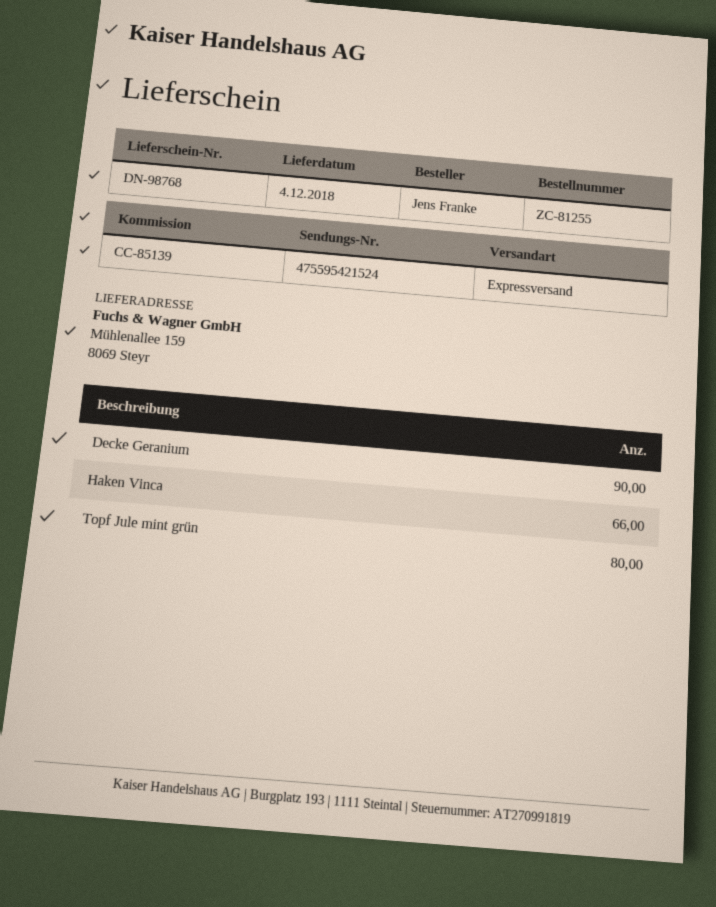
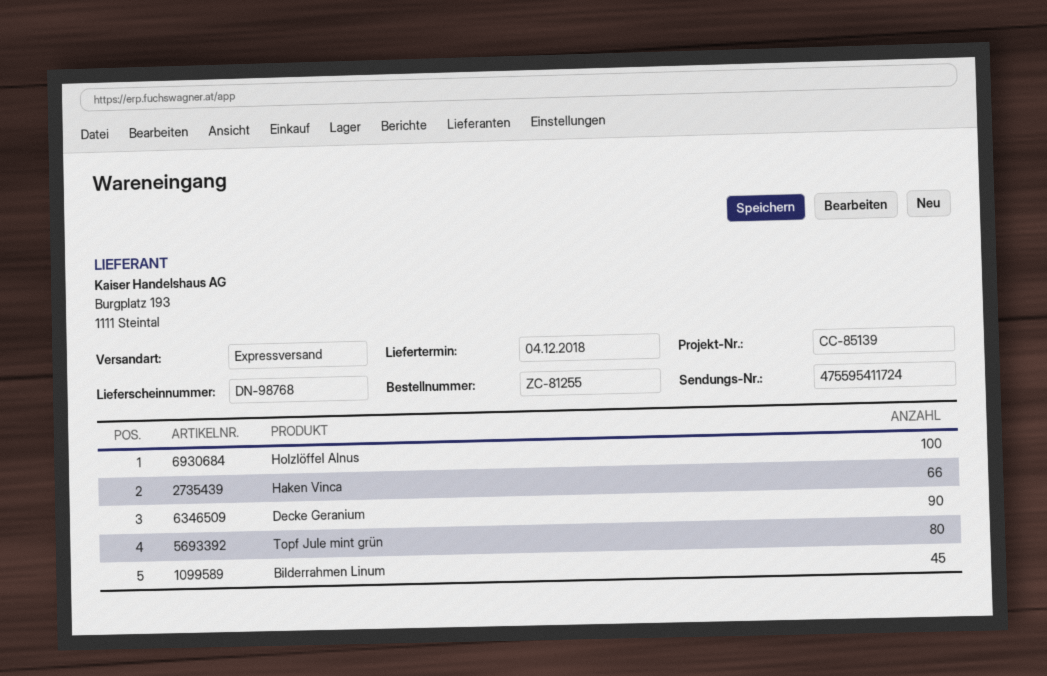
tracking number: 475595421524 -> 475595411724
Holzlöffel Alnus: none -> 100
Bilderrahmen Linum: none -> 45

